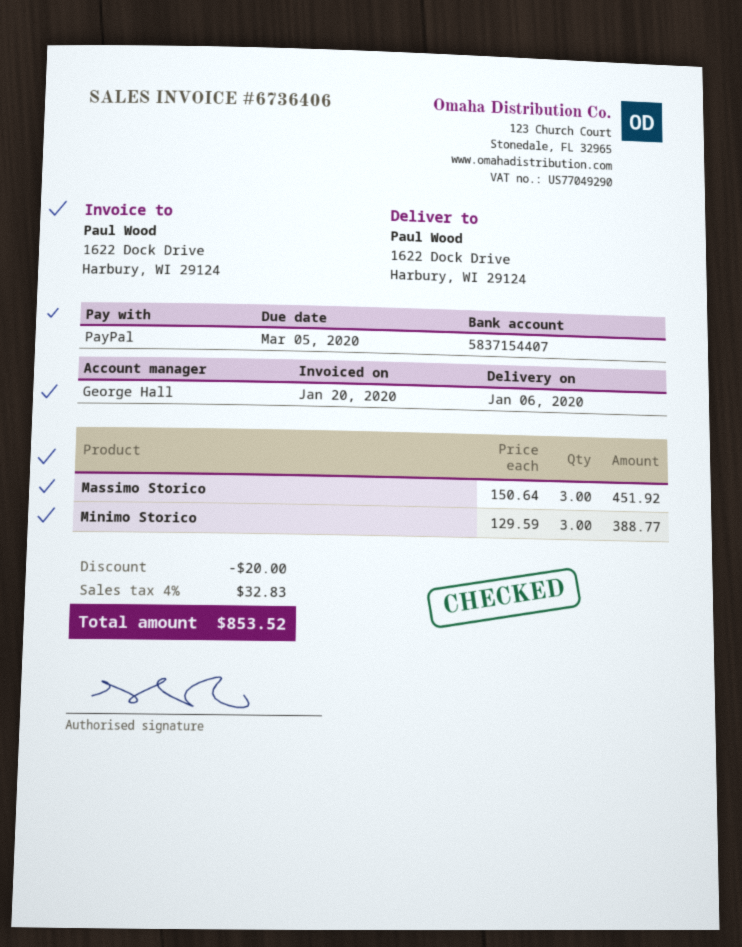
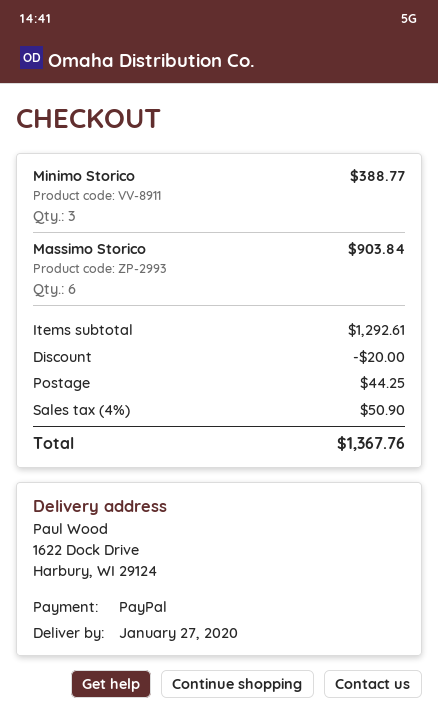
delivery date: 2020-01-06 -> 2020-01-27
Massimo Storico: 3 for 451.92 -> 6 for 903.84
shipping: none -> 44.25
tax: 4% = 32.83 -> 4% = 50.90
total: 853.52 -> 1367.76

